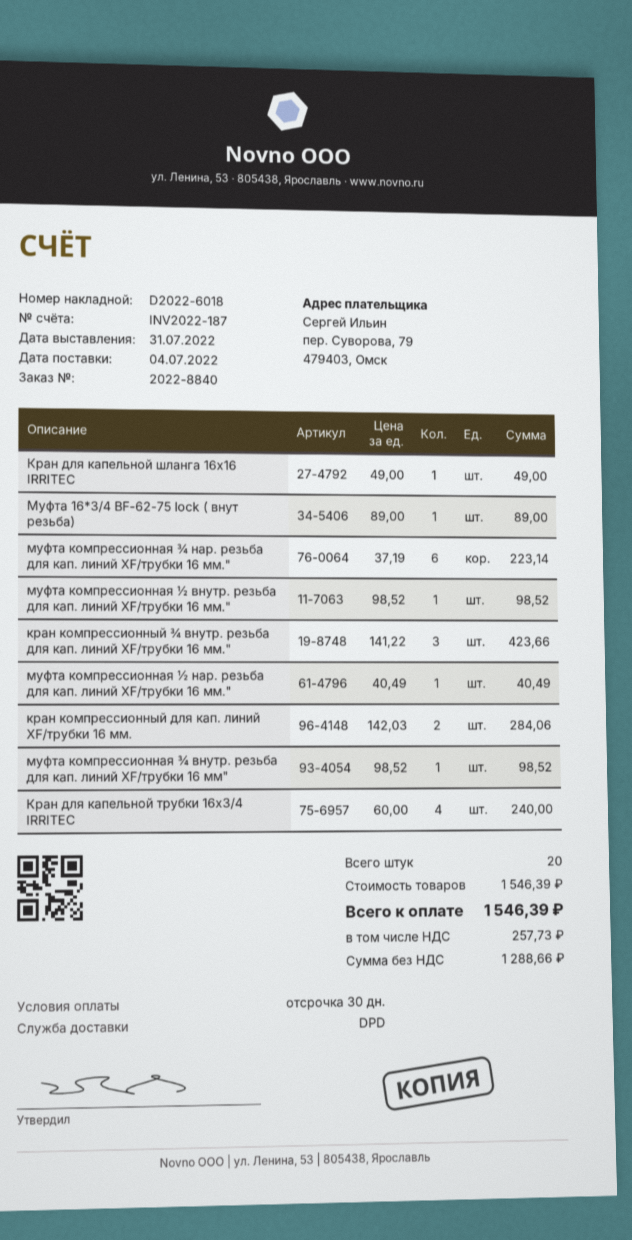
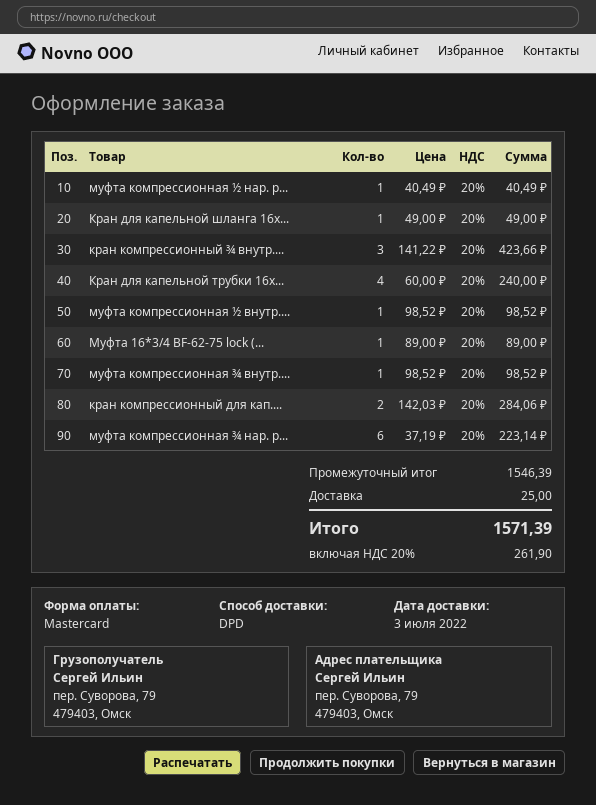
delivery date: 2022-07-04 -> 2022-07-03
shipping: none -> 25.00
tax: 257.73 -> 261.90
total: 1546.39 -> 1571.39

